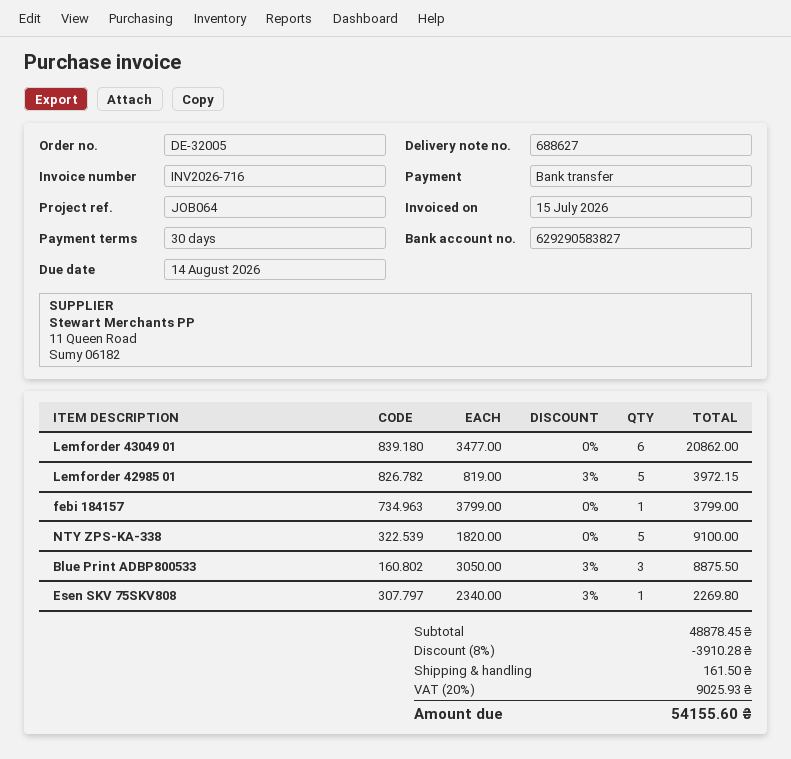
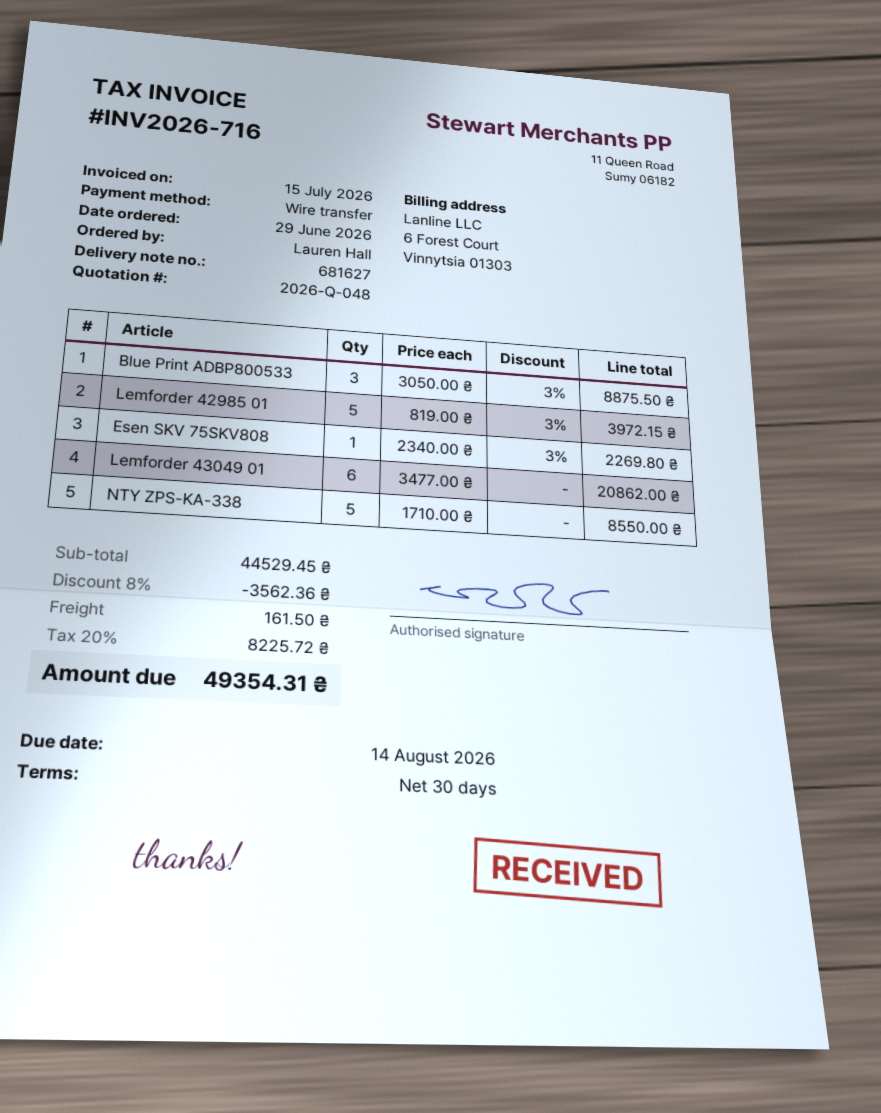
delivery note number: 688627 -> 681627
febi 184157: 1 x 3799.00 = 3799.00 -> none
NTY ZPS-KA-338: 5 x 1820.00 = 9100.00 -> 5 x 1710.00 = 8550.00
subtotal: 48878.45 -> 44529.45
discount: 8% = 3910.28 -> 8% = 3562.36
tax: 20% = 9025.93 -> 20% = 8225.72
total: 54155.60 -> 49354.31

